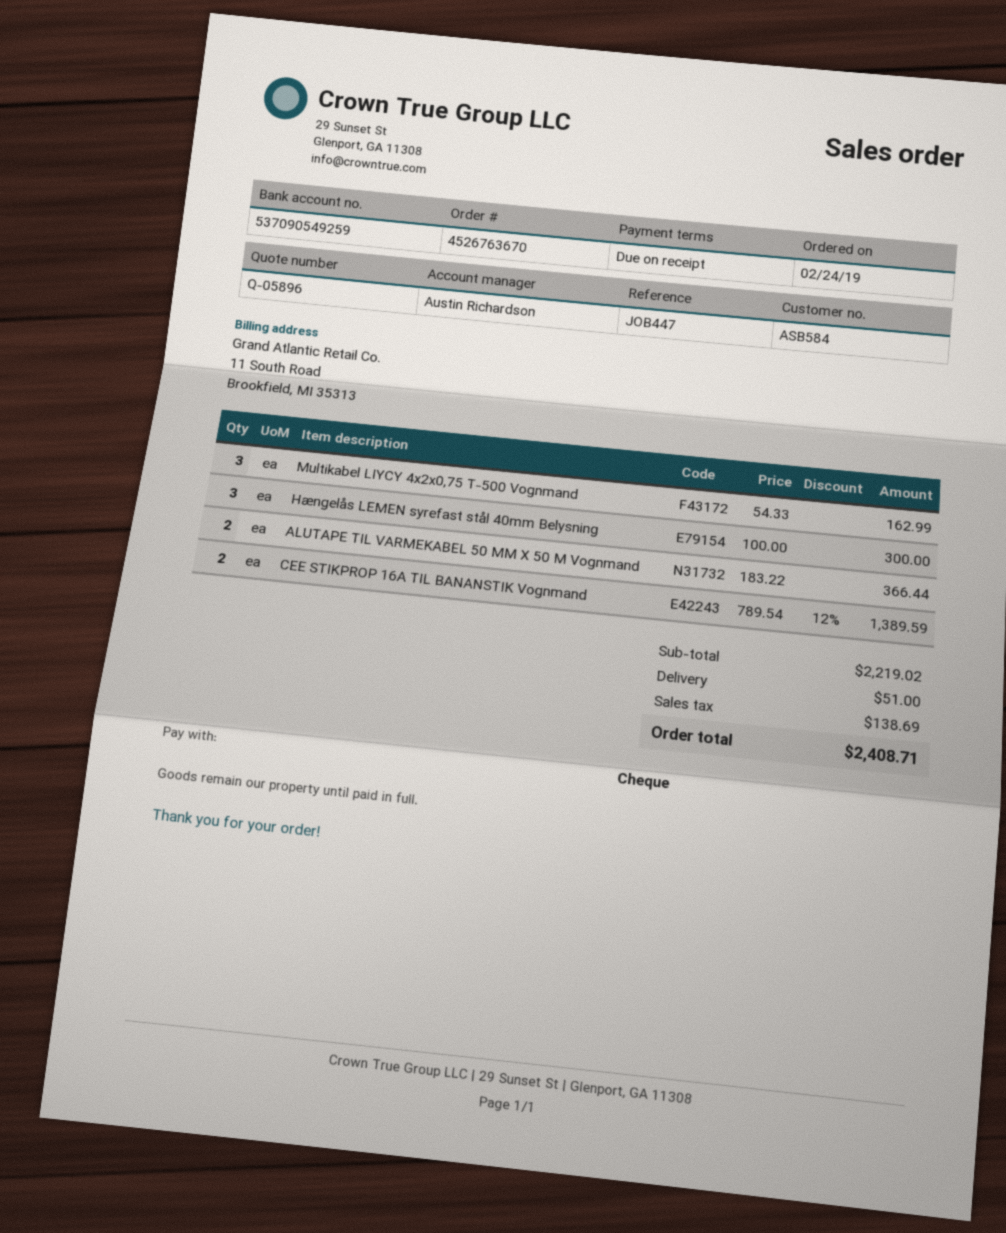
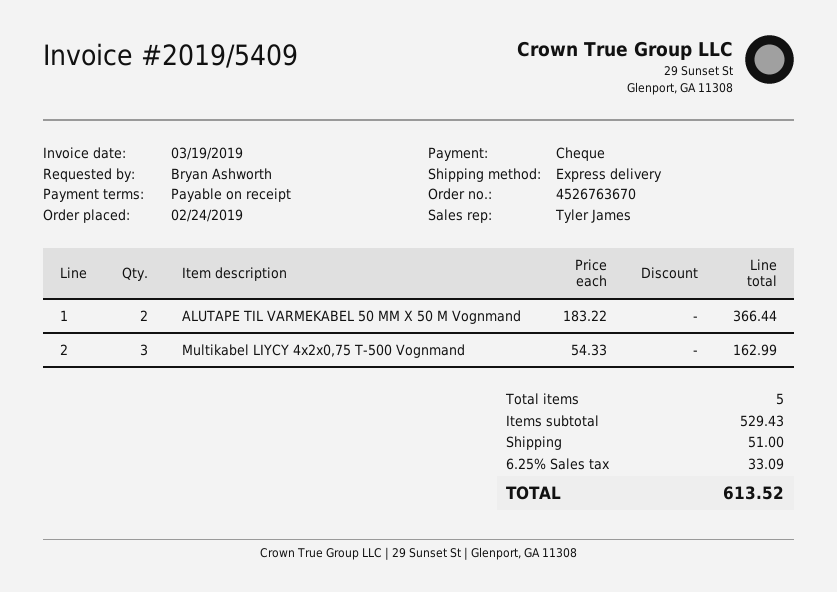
sales rep: Austin Richardson -> Tyler James
Hængelås LEMEN syrefast stål 40mm Belysning: 3 x 100.00 = 300.00 -> none
CEE STIKPROP 16A TIL BANANSTIK Vognmand: 2 x 789.54 - 12% = 1389.59 -> none
subtotal: 2219.02 -> 529.43
tax: 138.69 -> 33.09
total: 2408.71 -> 613.52

